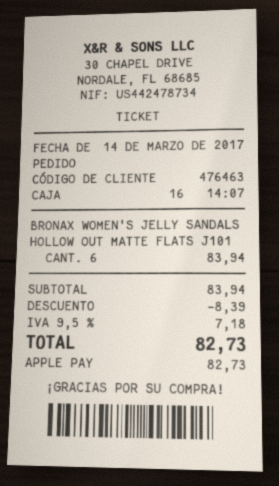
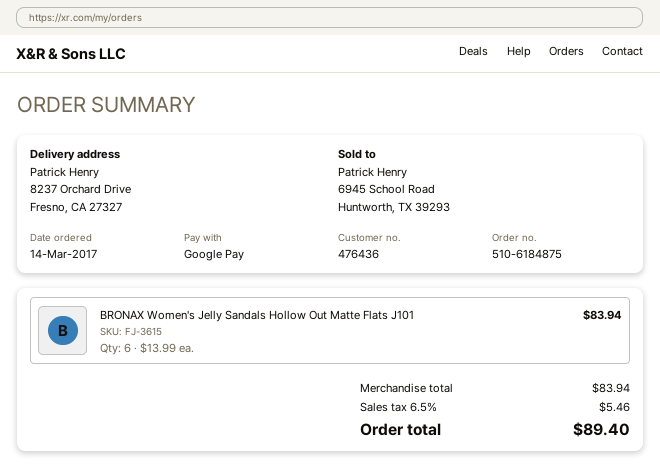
customer number: 476463 -> 476436
payment method: Apple Pay -> Google Pay
discount: 8.39 -> none
tax: 9.5% = 7.18 -> 6.5% = 5.46
total: 82.73 -> 89.40

